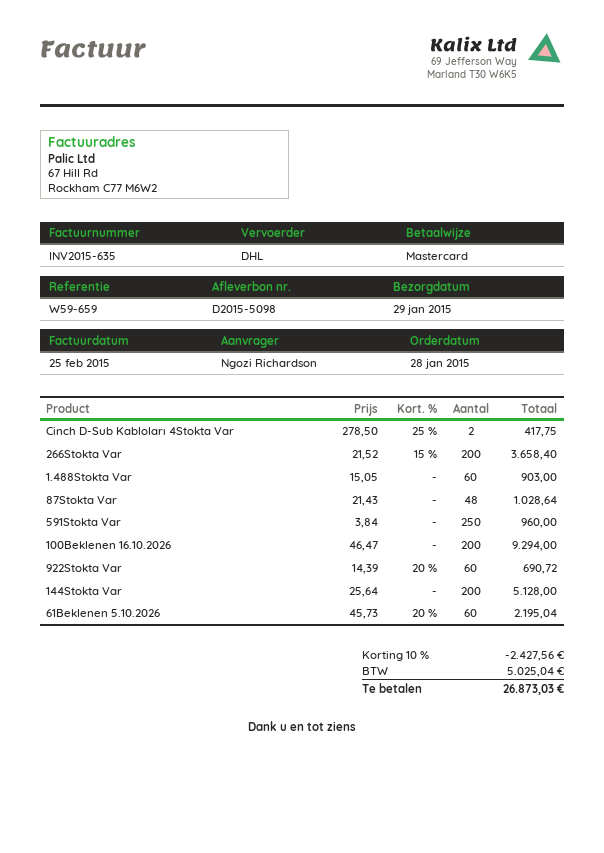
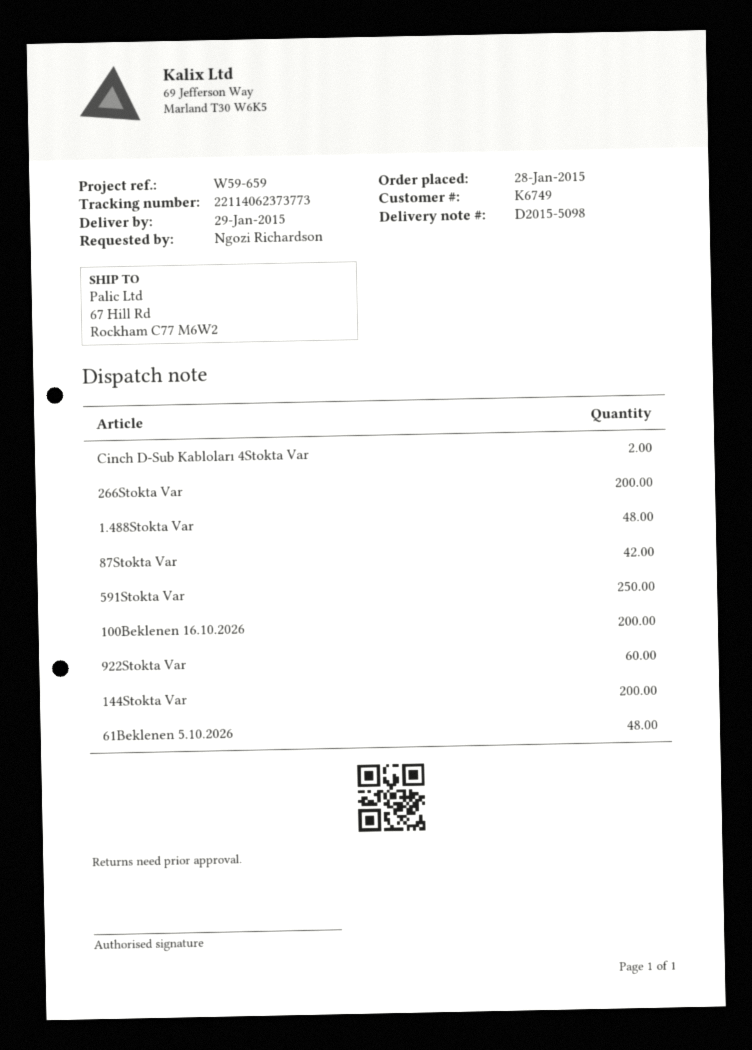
1.488Stokta Var: 60 -> 48
87Stokta Var: 48 -> 42
61Beklenen 5.10.2026: 60 -> 48

